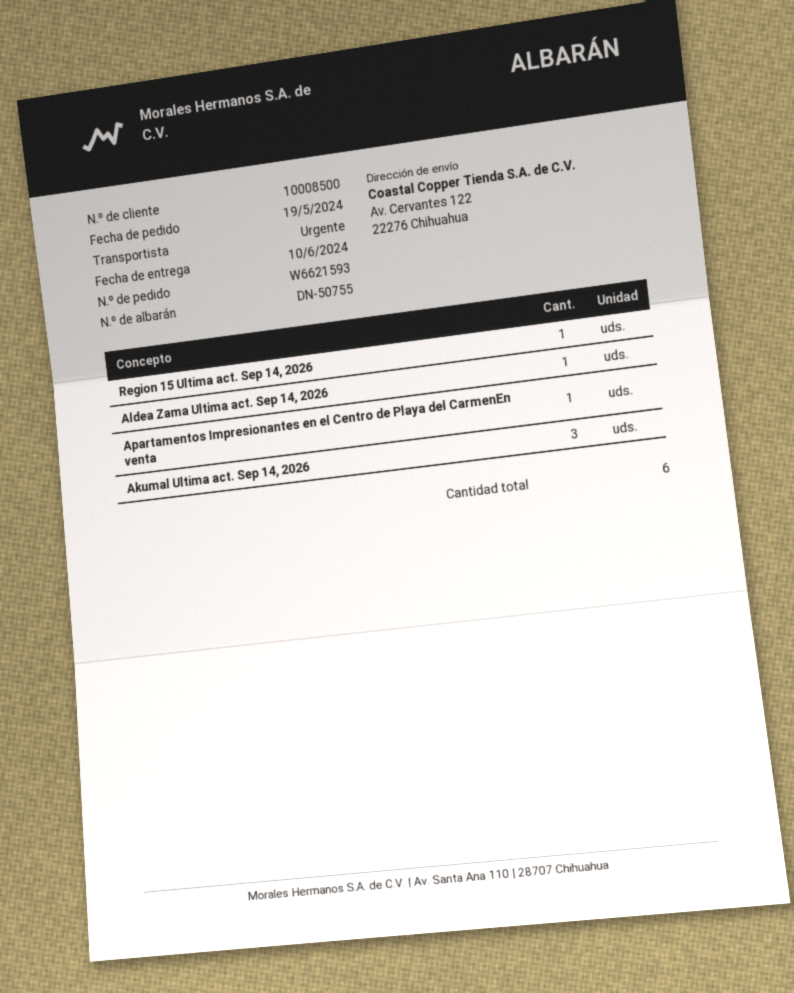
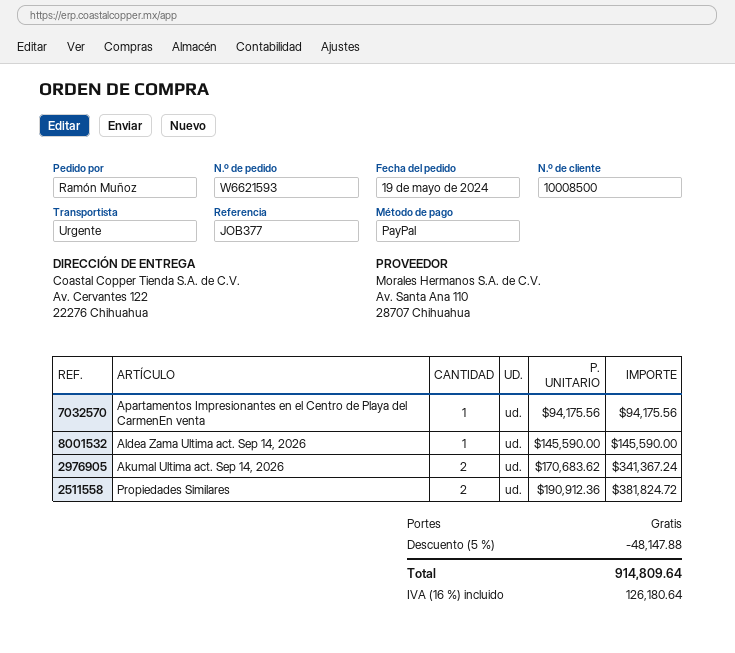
Region 15 Ultima act. Sep 14, 2026: 1 -> none
Akumal Ultima act. Sep 14, 2026: 3 -> 2
Propiedades Similares: none -> 2

